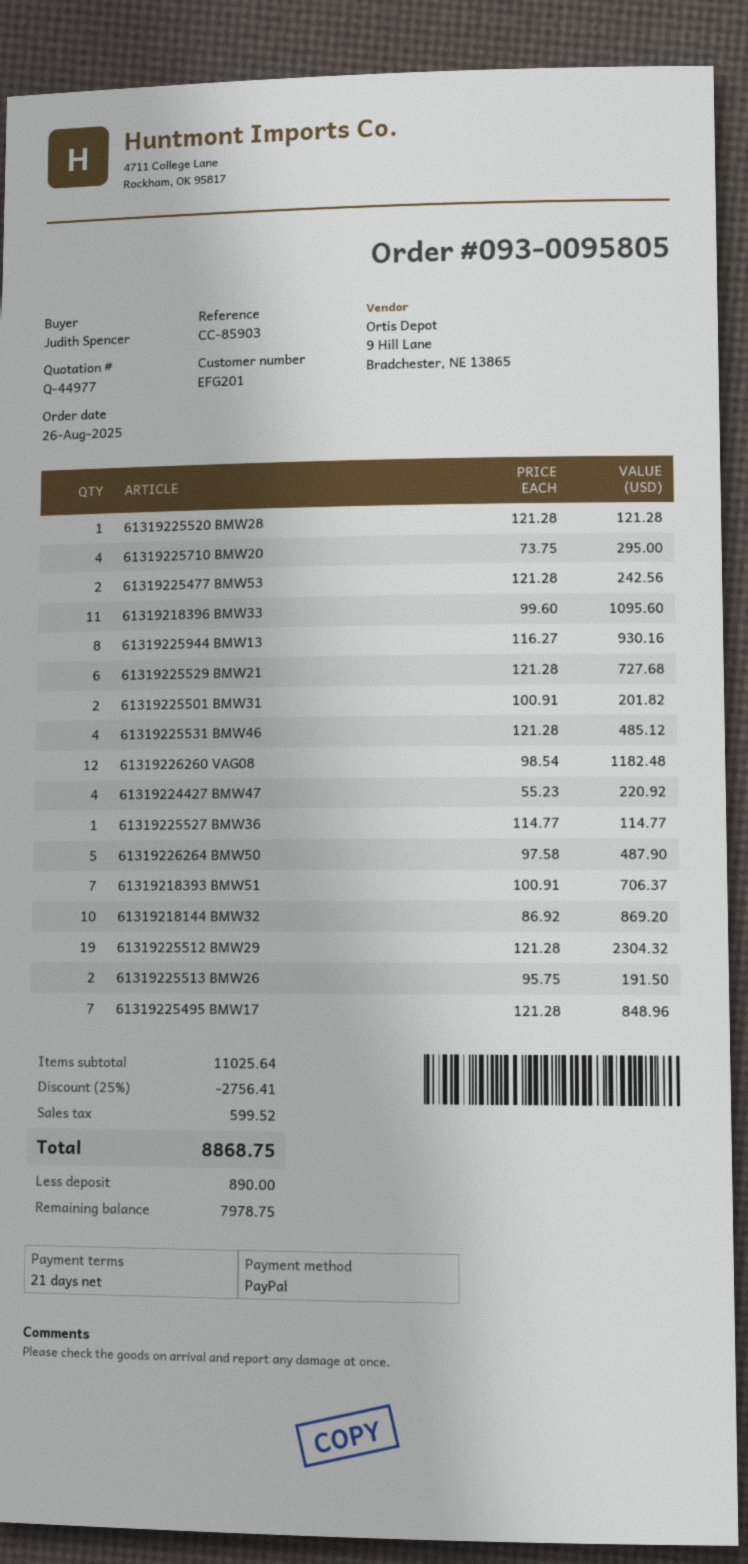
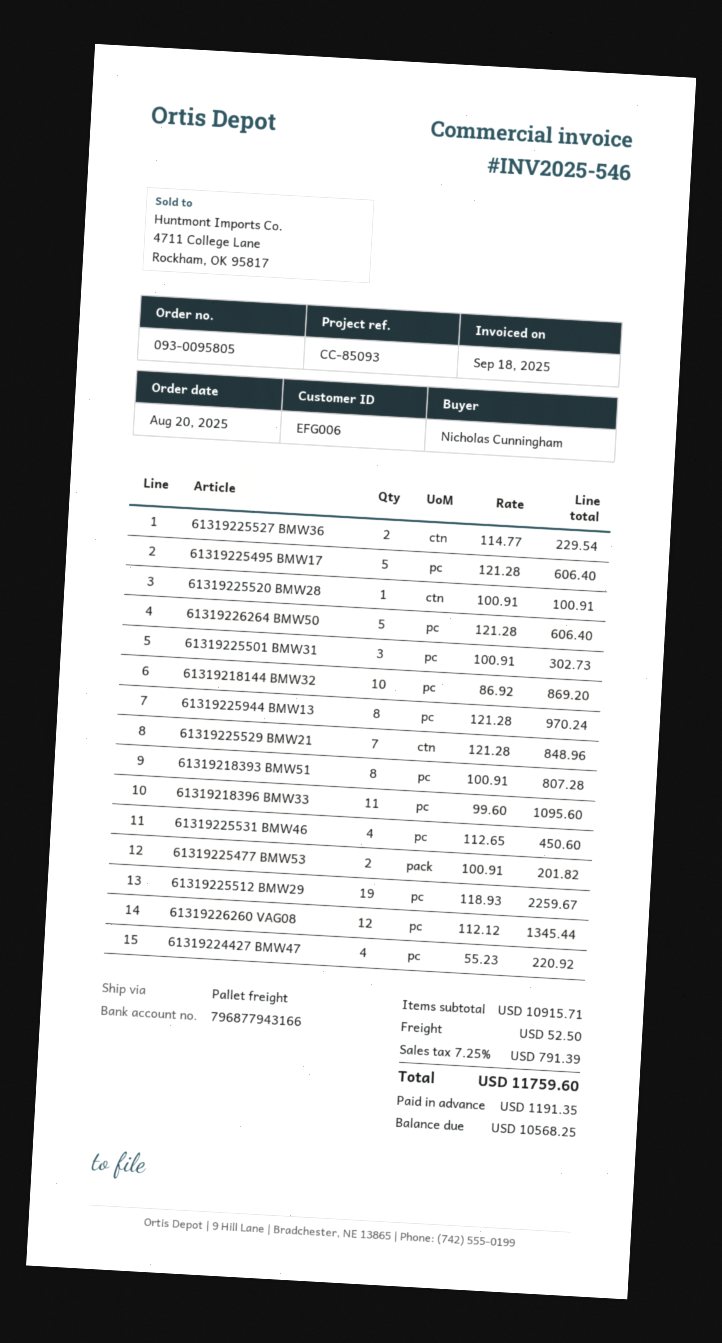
order date: 2025-08-26 -> 2025-08-20
customer number: EFG201 -> EFG006
reference: CC-85903 -> CC-85093
ordered by: Judith Spencer -> Nicholas Cunningham
61319225520 BMW28: 1 x 121.28 = 121.28 -> 1 x 100.91 = 100.91
61319225710 BMW20: 4 x 73.75 = 295.00 -> none
61319225477 BMW53: 2 x 121.28 = 242.56 -> 2 x 100.91 = 201.82
61319225944 BMW13: 8 x 116.27 = 930.16 -> 8 x 121.28 = 970.24
61319225529 BMW21: 6 x 121.28 = 727.68 -> 7 x 121.28 = 848.96
61319225501 BMW31: 2 x 100.91 = 201.82 -> 3 x 100.91 = 302.73
61319225531 BMW46: 4 x 121.28 = 485.12 -> 4 x 112.65 = 450.60
61319226260 VAG08: 12 x 98.54 = 1182.48 -> 12 x 112.12 = 1345.44
61319225527 BMW36: 1 x 114.77 = 114.77 -> 2 x 114.77 = 229.54
61319226264 BMW50: 5 x 97.58 = 487.90 -> 5 x 121.28 = 606.40
61319218393 BMW51: 7 x 100.91 = 706.37 -> 8 x 100.91 = 807.28
61319225512 BMW29: 19 x 121.28 = 2304.32 -> 19 x 118.93 = 2259.67
61319225513 BMW26: 2 x 95.75 = 191.50 -> none
61319225495 BMW17: 7 x 121.28 = 848.96 -> 5 x 121.28 = 606.40
subtotal: 11025.64 -> 10915.71
discount: 25% = 2756.41 -> none
shipping: none -> 52.50
tax: 599.52 -> 791.39
total: 8868.75 -> 11759.60
deposit: 890.00 -> 1191.35
balance: 7978.75 -> 10568.25

